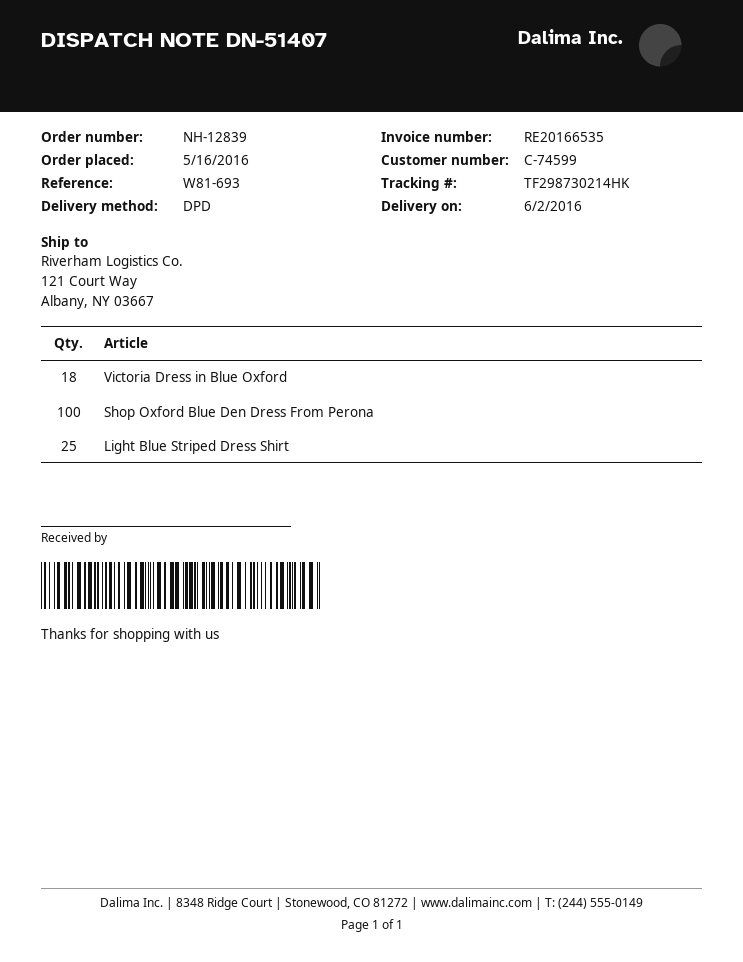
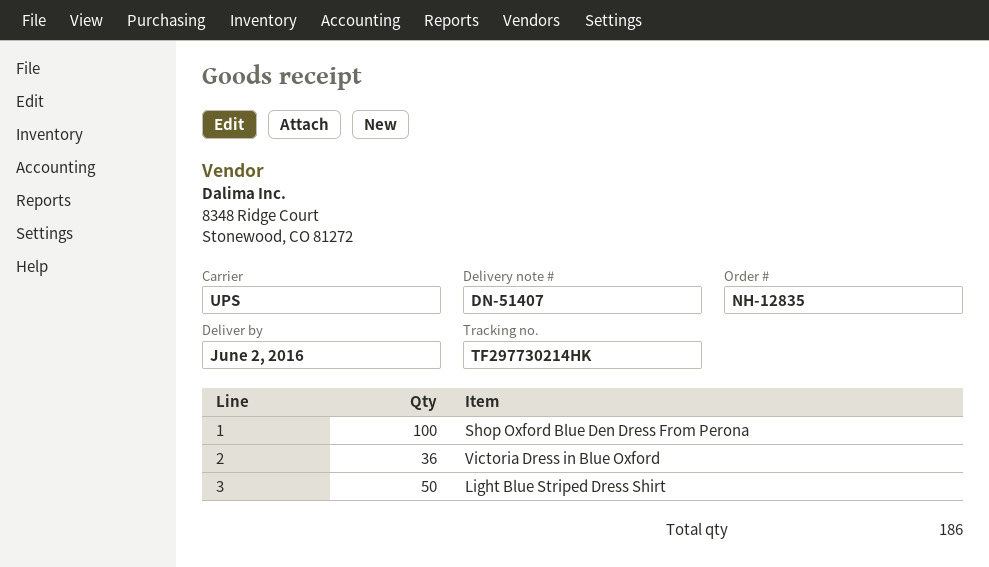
order number: NH-12839 -> NH-12835
shipping method: DPD -> UPS
tracking number: TF298730214HK -> TF297730214HK
Victoria Dress in Blue Oxford: 18 -> 36
Light Blue Striped Dress Shirt: 25 -> 50

